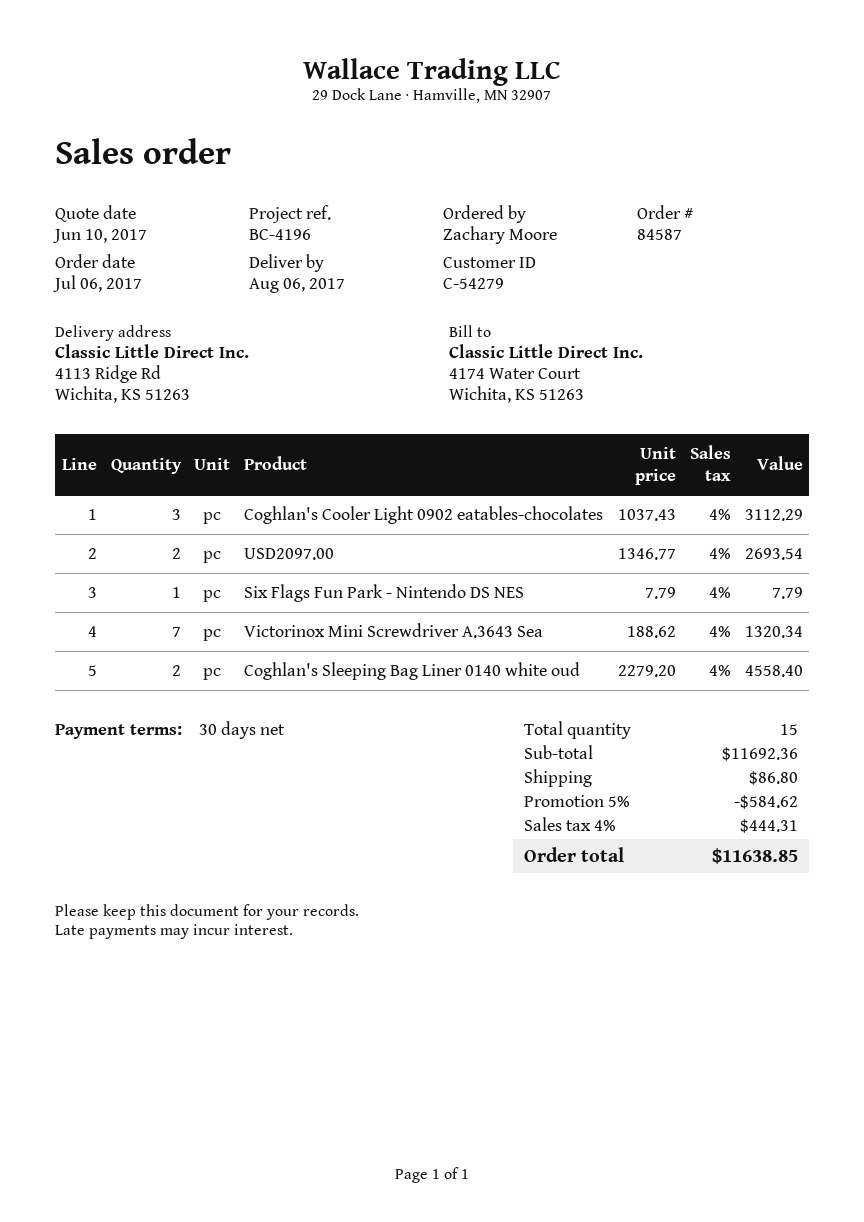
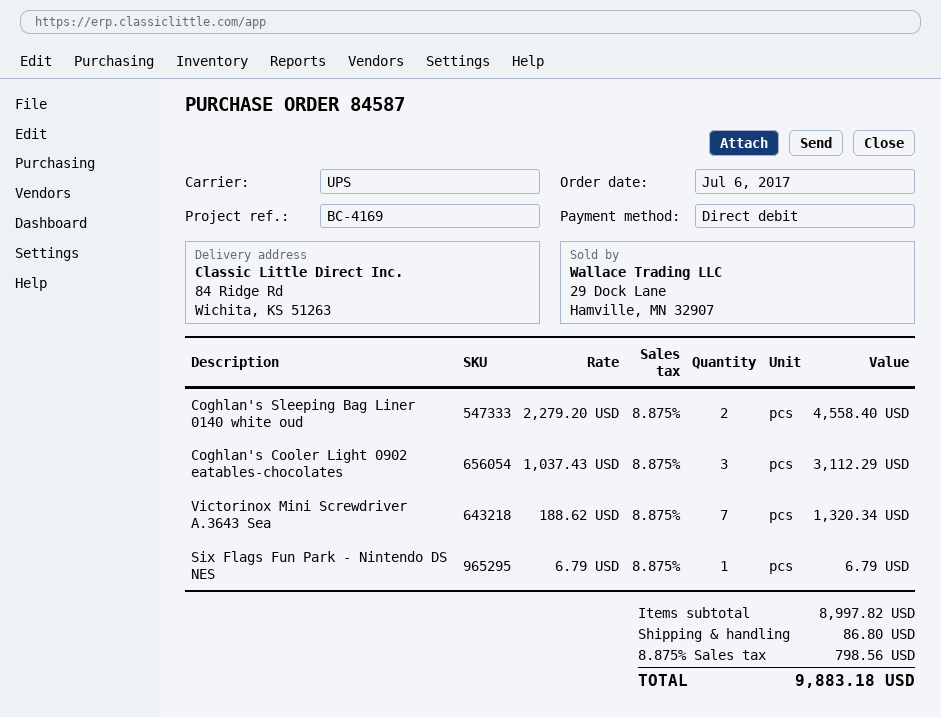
reference: BC-4196 -> BC-4169
ship to: 4113 Ridge Rd, Wichita, KS 51263 -> 84 Ridge Rd, Wichita, KS 51263
USD2097.00: 2 x 1346.77 = 2693.54 -> none
Six Flags Fun Park - Nintendo DS NES: 1 x 7.79 = 7.79 -> 1 x 6.79 = 6.79
subtotal: 11692.36 -> 8997.82
discount: 5% = 584.62 -> none
tax: 4% = 444.31 -> 8.875% = 798.56
total: 11638.85 -> 9883.18

